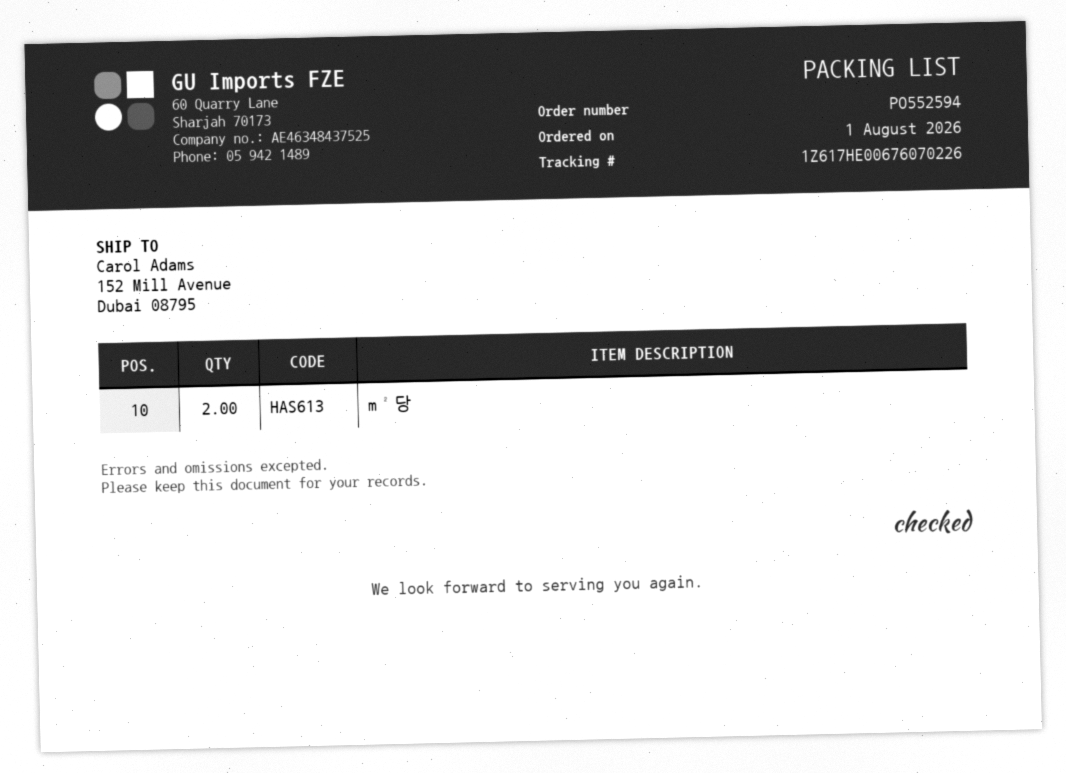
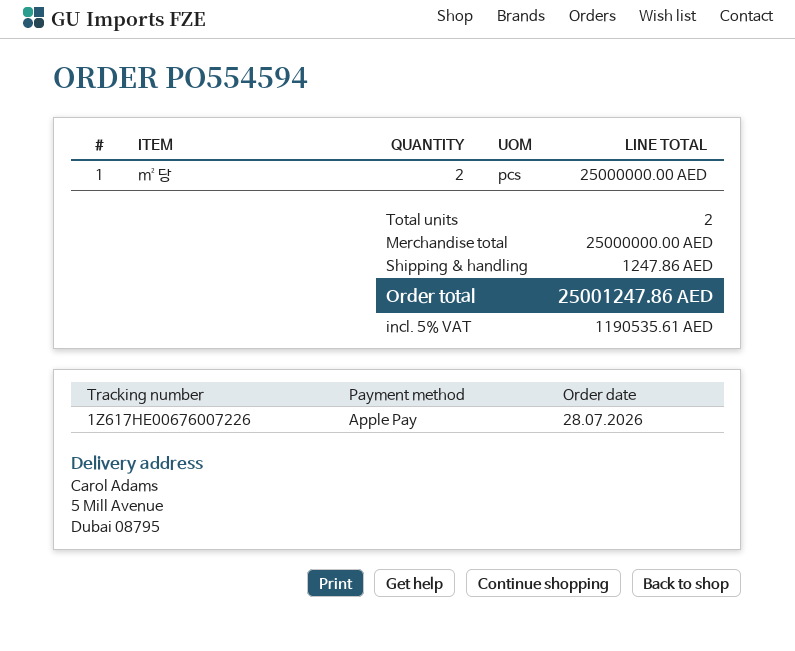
order number: PO552594 -> PO554594
order date: 2026-08-01 -> 2026-07-28
tracking number: 1Z617HE00676070226 -> 1Z617HE00676007226
ship to: 152 Mill Avenue, Dubai 08795 -> 5 Mill Avenue, Dubai 08795

